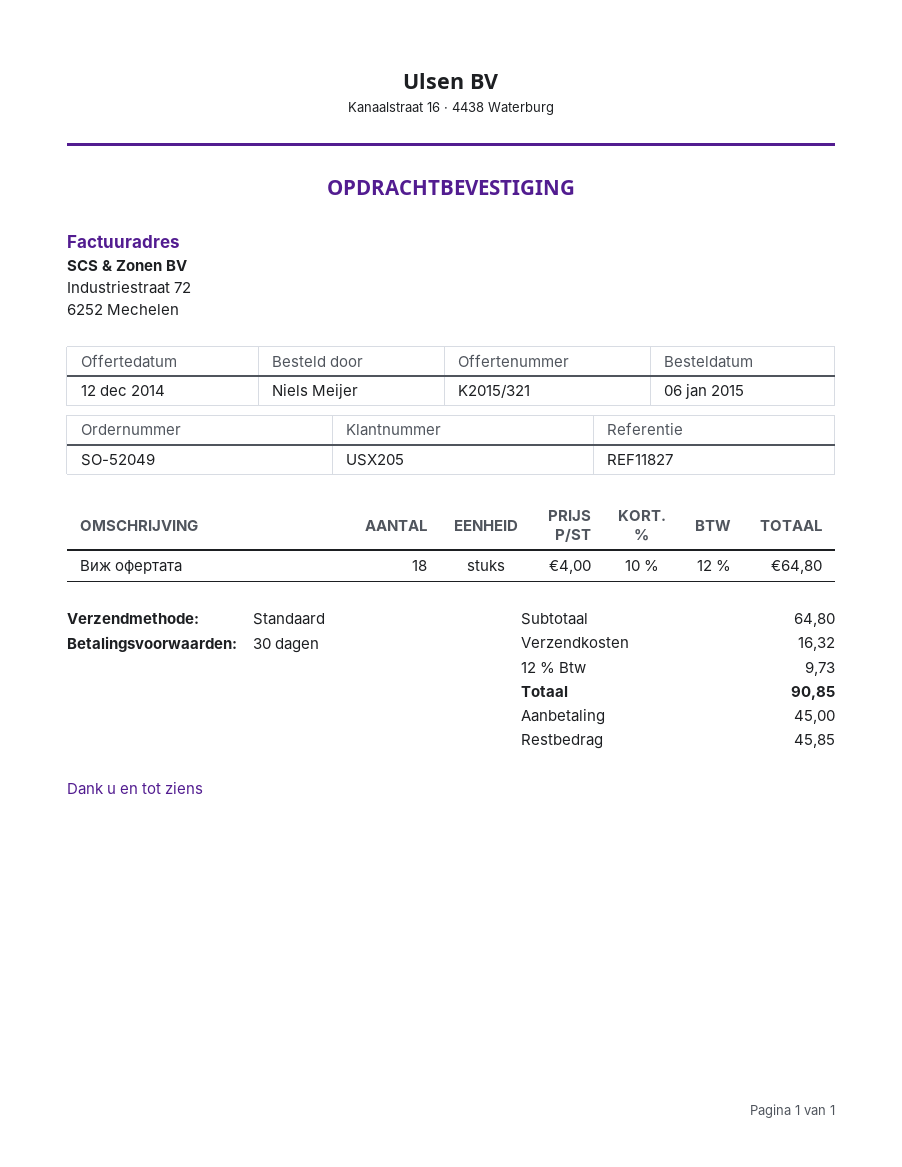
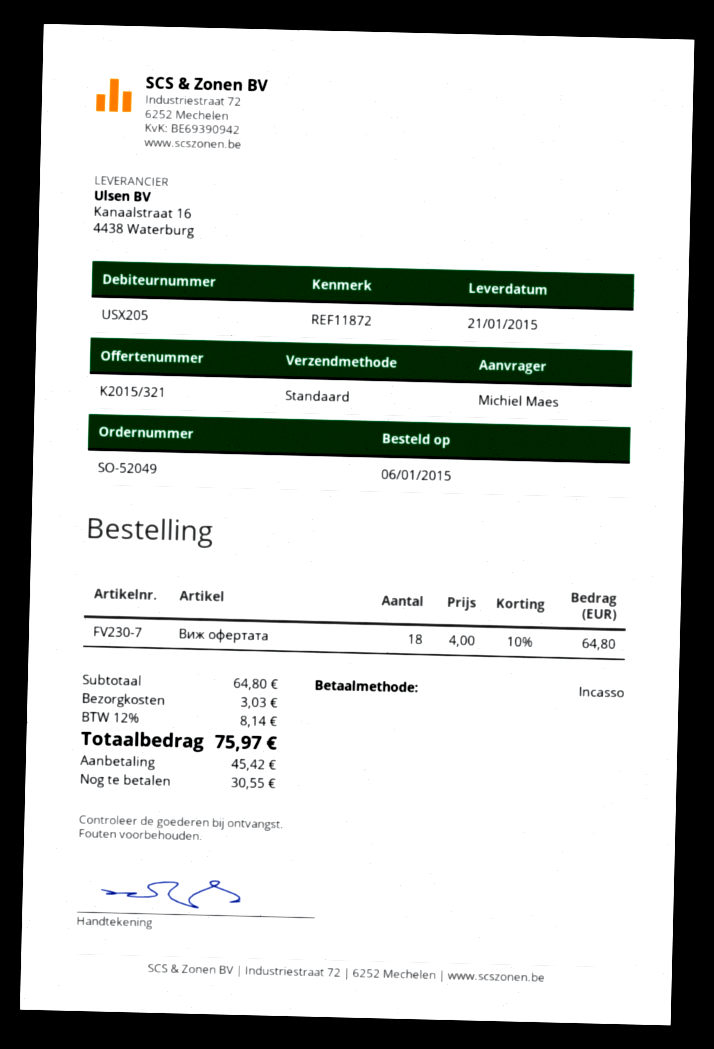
reference: REF11827 -> REF11872
ordered by: Niels Meijer -> Michiel Maes
shipping: 16.32 -> 3.03
tax: 12% = 9.73 -> 12% = 8.14
total: 90.85 -> 75.97
deposit: 45.00 -> 45.42
balance: 45.85 -> 30.55

